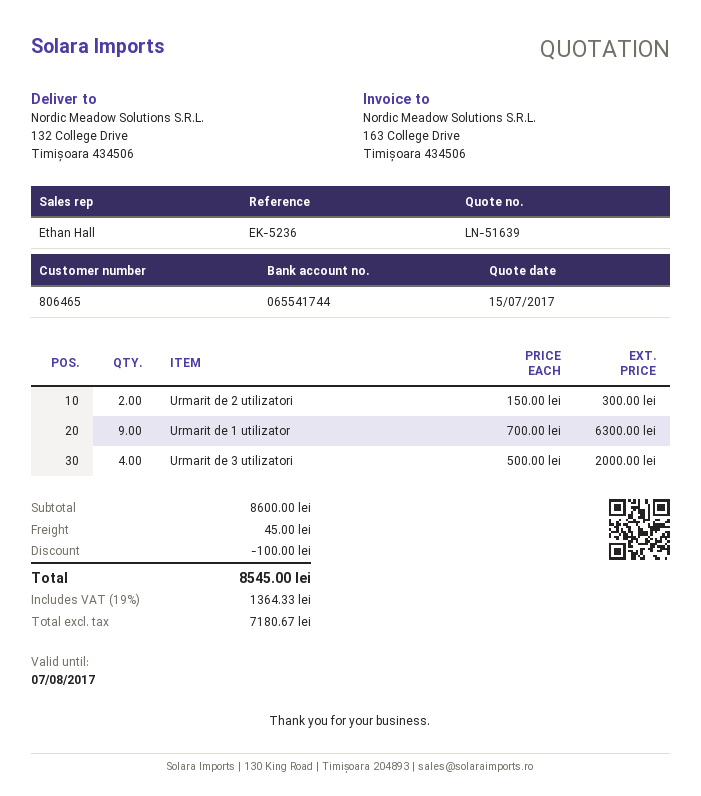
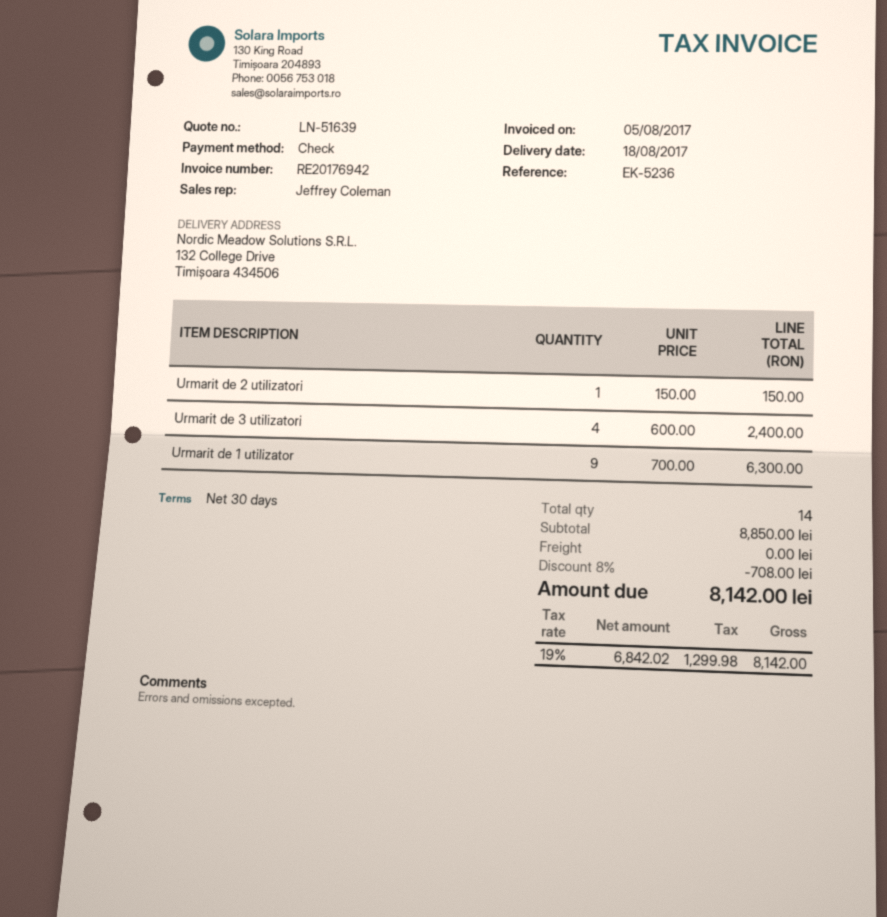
sales rep: Ethan Hall -> Jeffrey Coleman
Urmarit de 2 utilizatori: 2 x 150.00 = 300.00 -> 1 x 150.00 = 150.00
Urmarit de 3 utilizatori: 4 x 500.00 = 2000.00 -> 4 x 600.00 = 2400.00
subtotal: 8600.00 -> 8850.00
discount: 100.00 -> 708.00
shipping: 45.00 -> 0.00
net: 7180.67 -> 6842.02
tax: 19% = 1364.33 -> 19% = 1299.98
total: 8545.00 -> 8142.00

